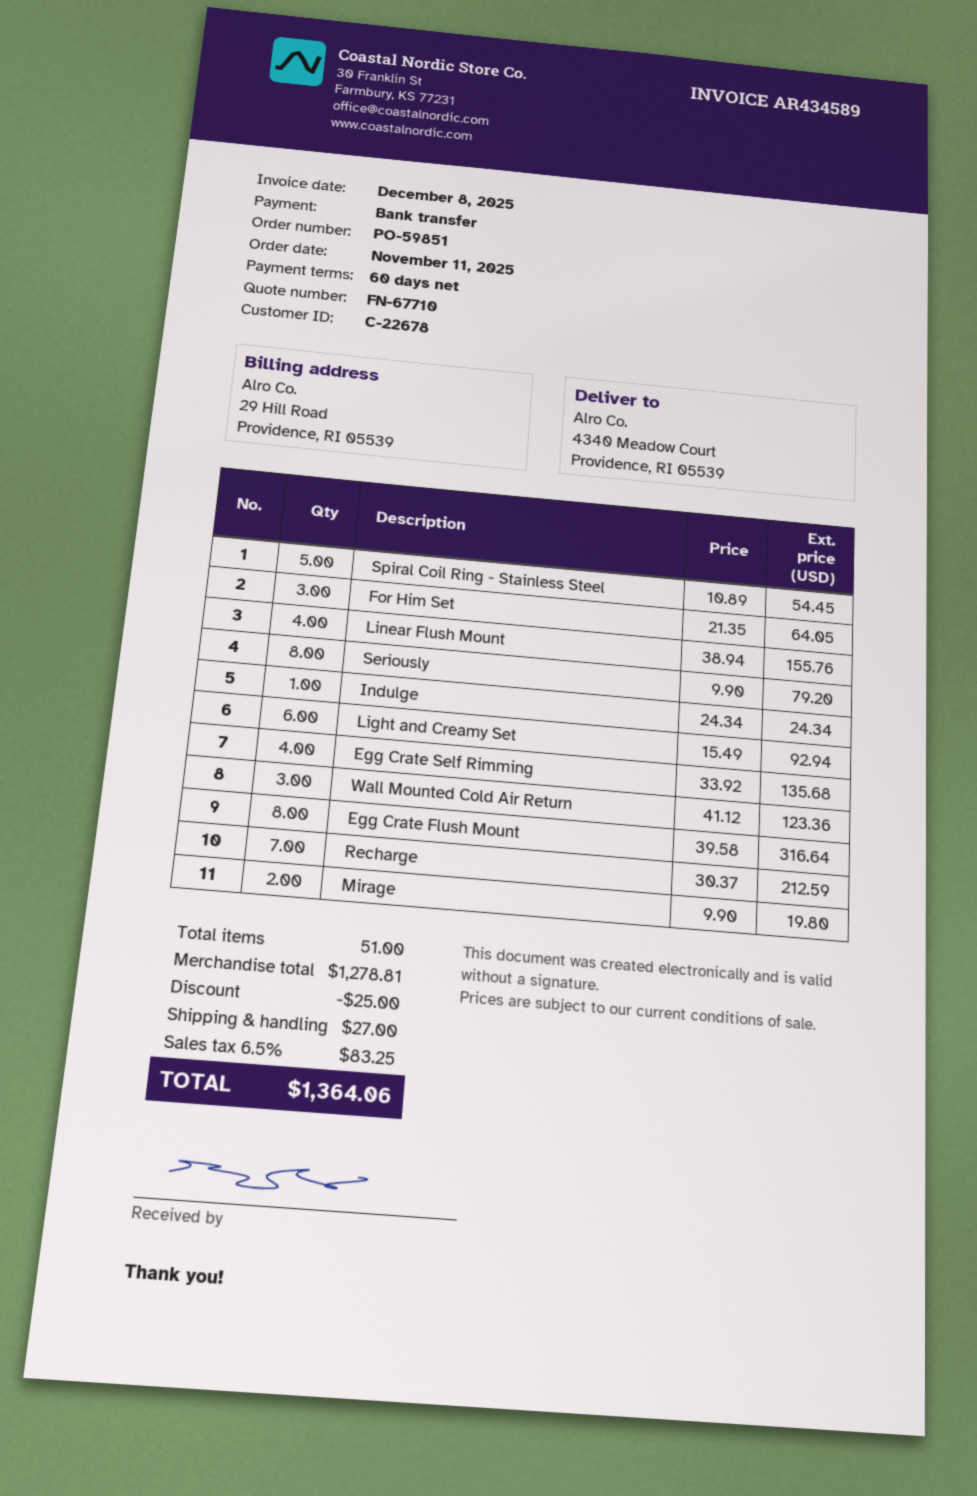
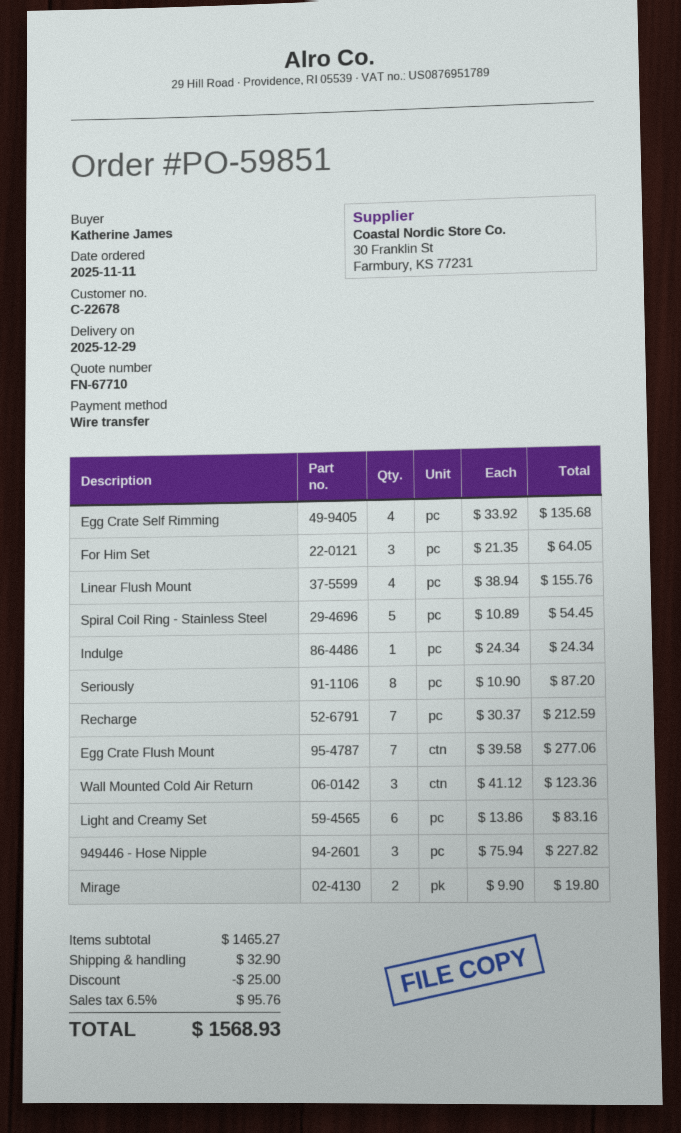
Seriously: 8 x 9.90 = 79.20 -> 8 x 10.90 = 87.20
Light and Creamy Set: 6 x 15.49 = 92.94 -> 6 x 13.86 = 83.16
Egg Crate Flush Mount: 8 x 39.58 = 316.64 -> 7 x 39.58 = 277.06
949446 - Hose Nipple: none -> 3 x 75.94 = 227.82
subtotal: 1278.81 -> 1465.27
shipping: 27.00 -> 32.90
tax: 6.5% = 83.25 -> 6.5% = 95.76
total: 1364.06 -> 1568.93

